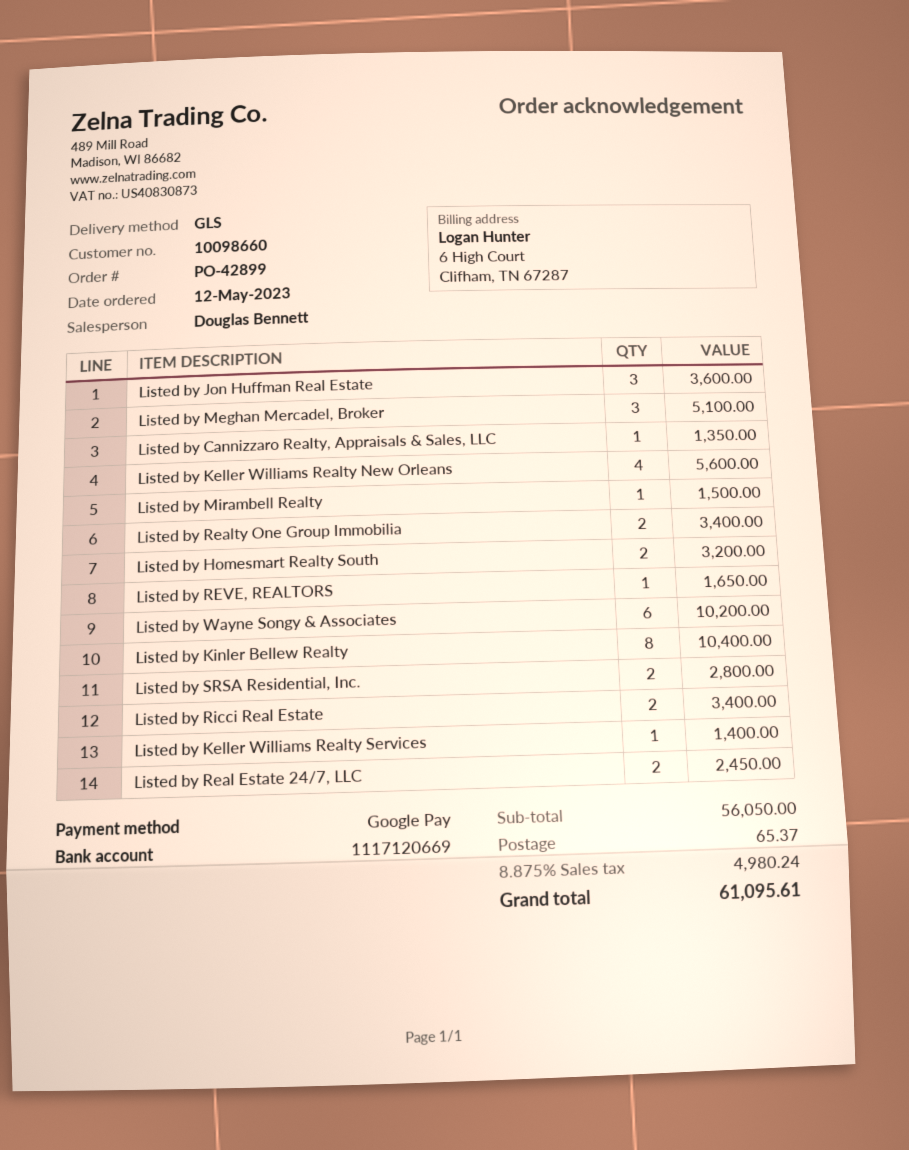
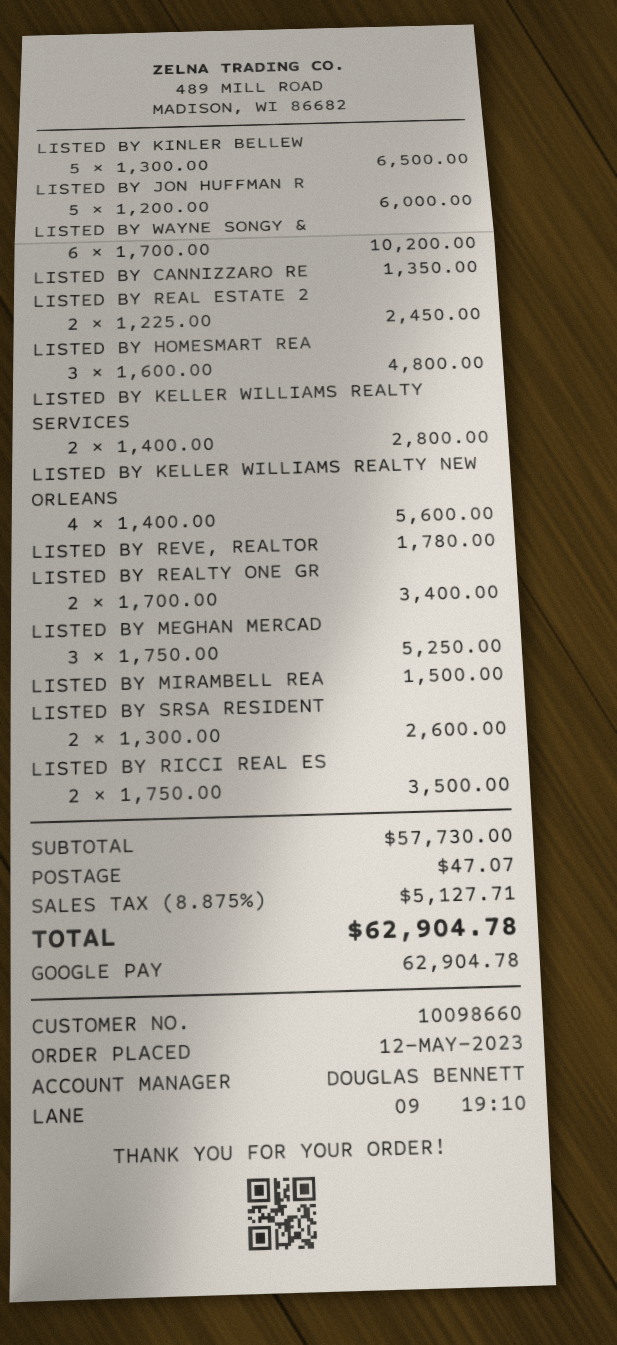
Listed by Jon Huffman Real Estate: 3 for 3600.00 -> 5 for 6000.00
Listed by Meghan Mercadel, Broker: 3 for 5100.00 -> 3 for 5250.00
Listed by Homesmart Realty South: 2 for 3200.00 -> 3 for 4800.00
Listed by REVE, REALTORS: 1 for 1650.00 -> 1 for 1780.00
Listed by Kinler Bellew Realty: 8 for 10400.00 -> 5 for 6500.00
Listed by SRSA Residential, Inc.: 2 for 2800.00 -> 2 for 2600.00
Listed by Ricci Real Estate: 2 for 3400.00 -> 2 for 3500.00
Listed by Keller Williams Realty Services: 1 for 1400.00 -> 2 for 2800.00
subtotal: 56050.00 -> 57730.00
shipping: 65.37 -> 47.07
tax: 8.875% = 4980.24 -> 8.875% = 5127.71
total: 61095.61 -> 62904.78

